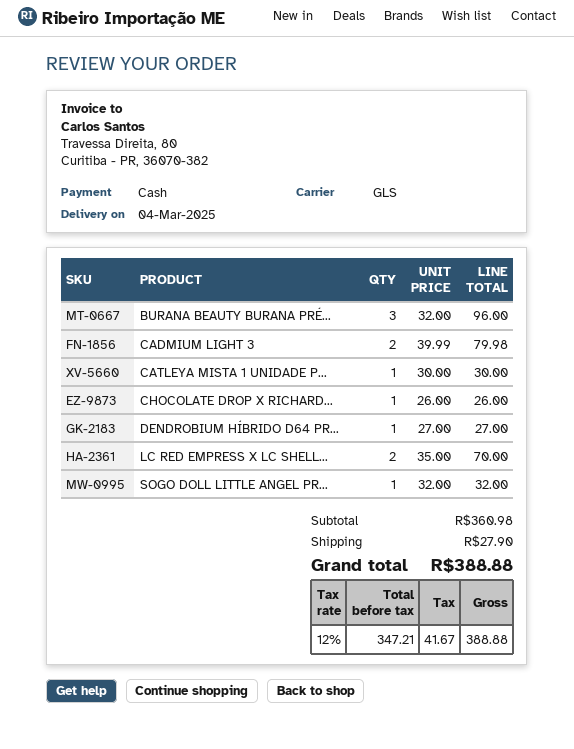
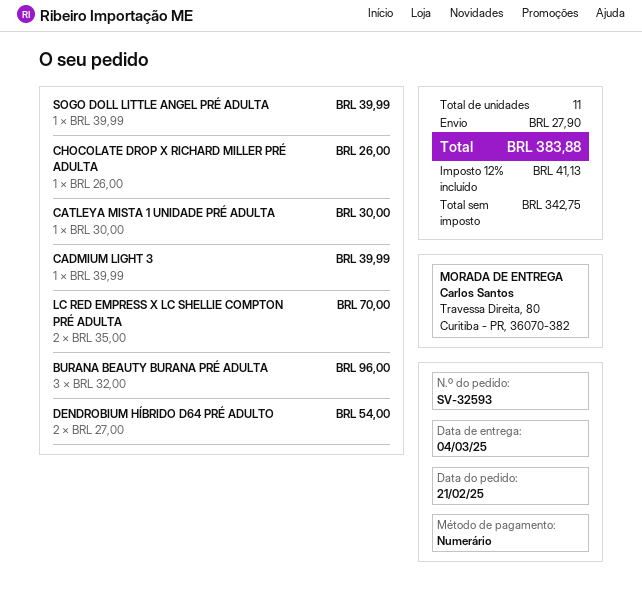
CADMIUM LIGHT 3: 2 x 39.99 = 79.98 -> 1 x 39.99 = 39.99
DENDROBIUM HÍBRIDO D64 PR...: 1 x 27.00 = 27.00 -> 2 x 27.00 = 54.00
SOGO DOLL LITTLE ANGEL PR...: 1 x 32.00 = 32.00 -> 1 x 39.99 = 39.99
net: 347.21 -> 342.75
tax: 12% = 41.67 -> 12% = 41.13
total: 388.88 -> 383.88

